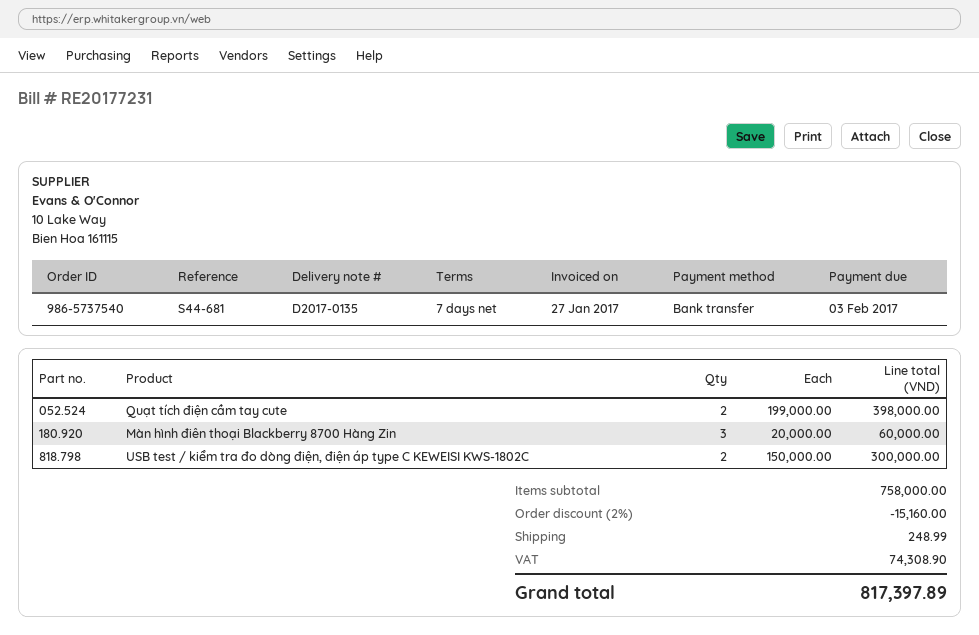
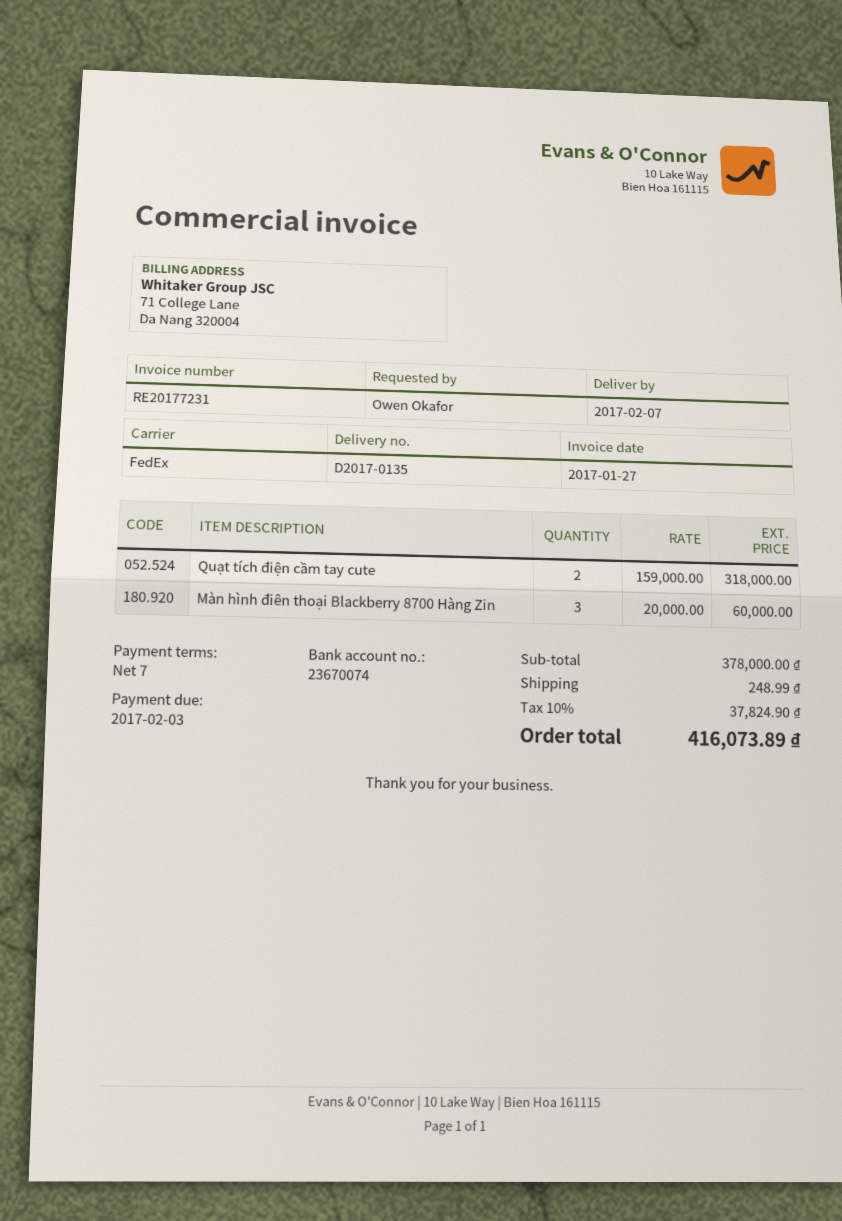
Quạt tích điện cầm tay cute: 2 x 199000.00 = 398000.00 -> 2 x 159000.00 = 318000.00
USB test / kiểm tra đo dòng điện, điện áp type C KEWEISI KWS-1802C: 2 x 150000.00 = 300000.00 -> none
subtotal: 758000.00 -> 378000.00
discount: 2% = 15160.00 -> none
tax: 74308.90 -> 37824.90
total: 817397.89 -> 416073.89

